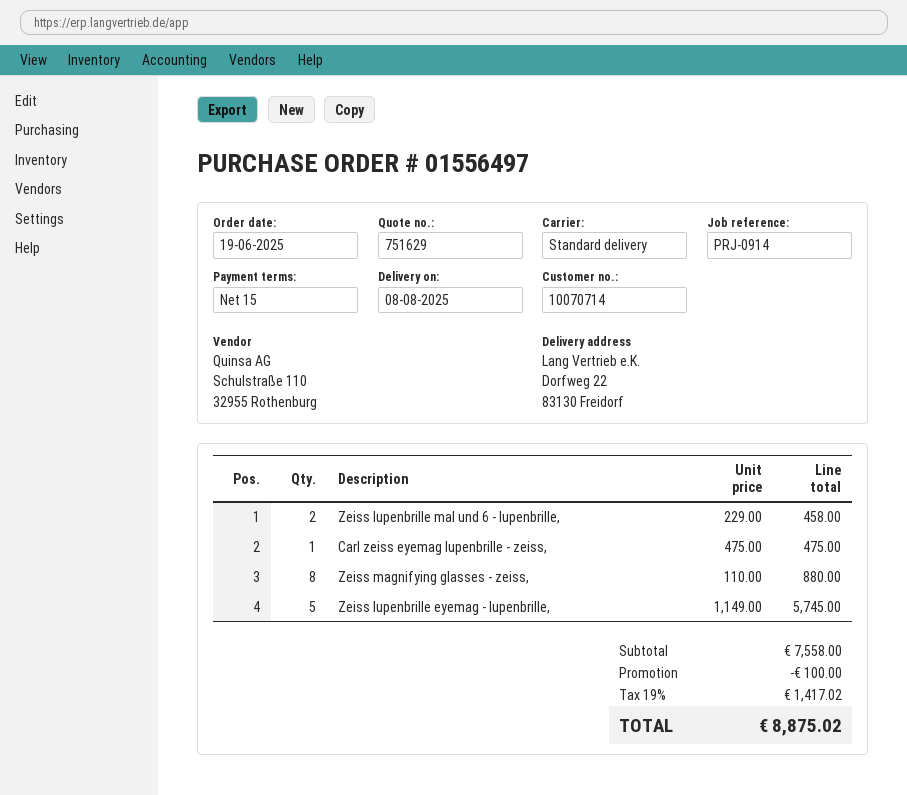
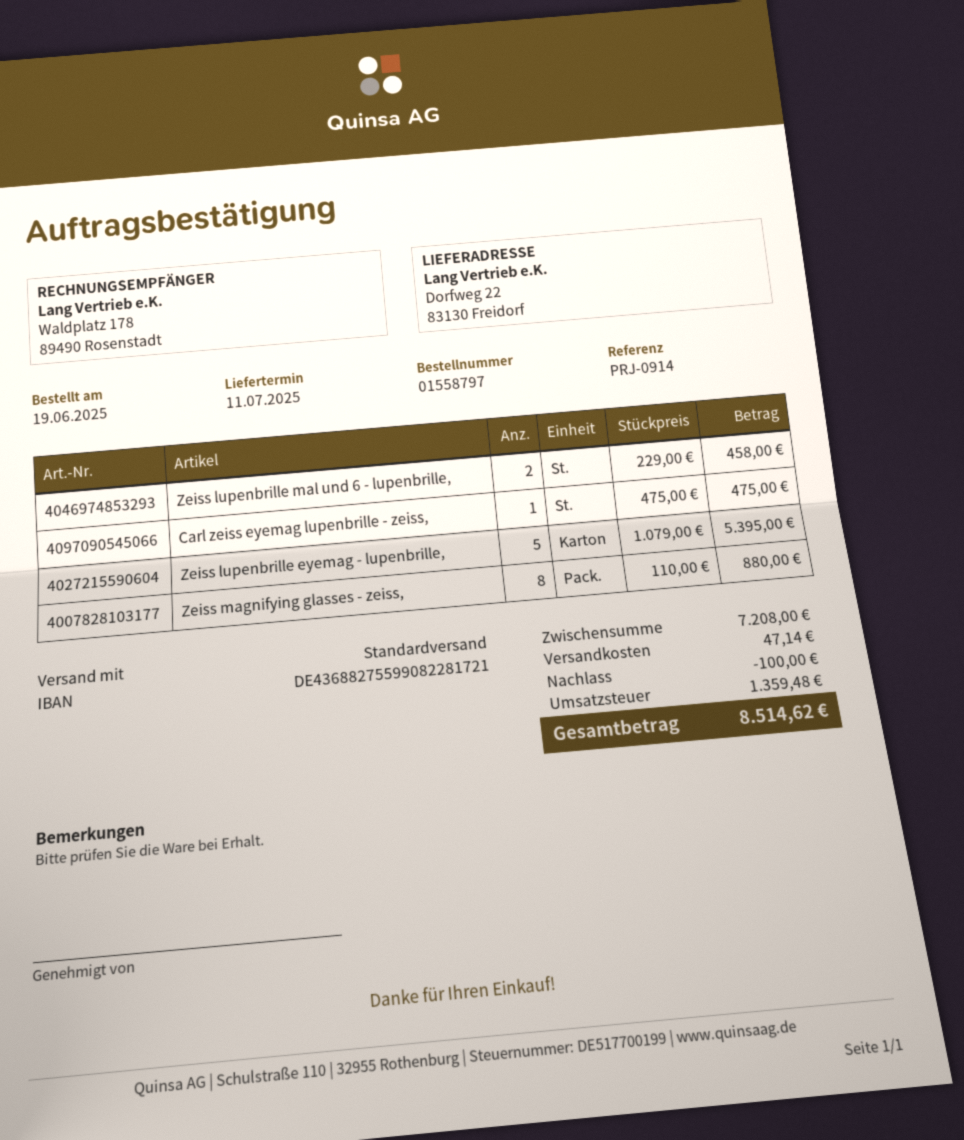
order number: 01556497 -> 01558797
delivery date: 2025-08-08 -> 2025-07-11
Zeiss lupenbrille eyemag - lupenbrille,: 5 x 1149.00 = 5745.00 -> 5 x 1079.00 = 5395.00
subtotal: 7558.00 -> 7208.00
shipping: none -> 47.14
tax: 1417.02 -> 1359.48
total: 8875.02 -> 8514.62

